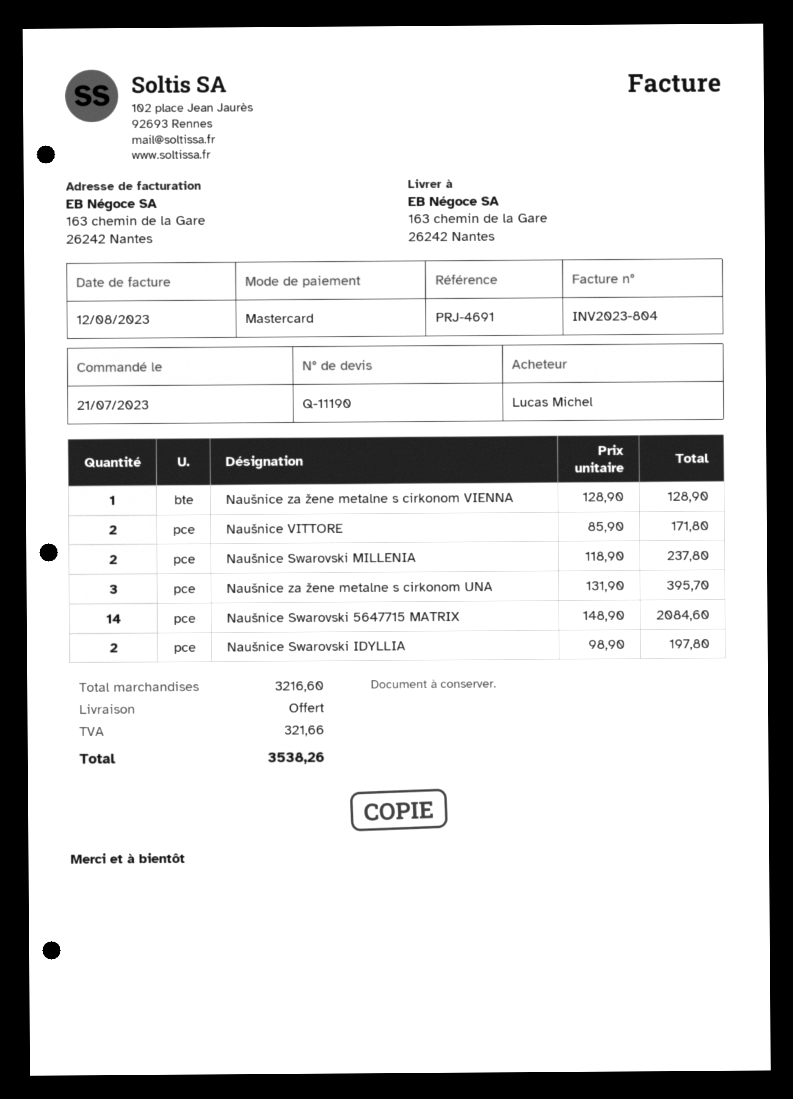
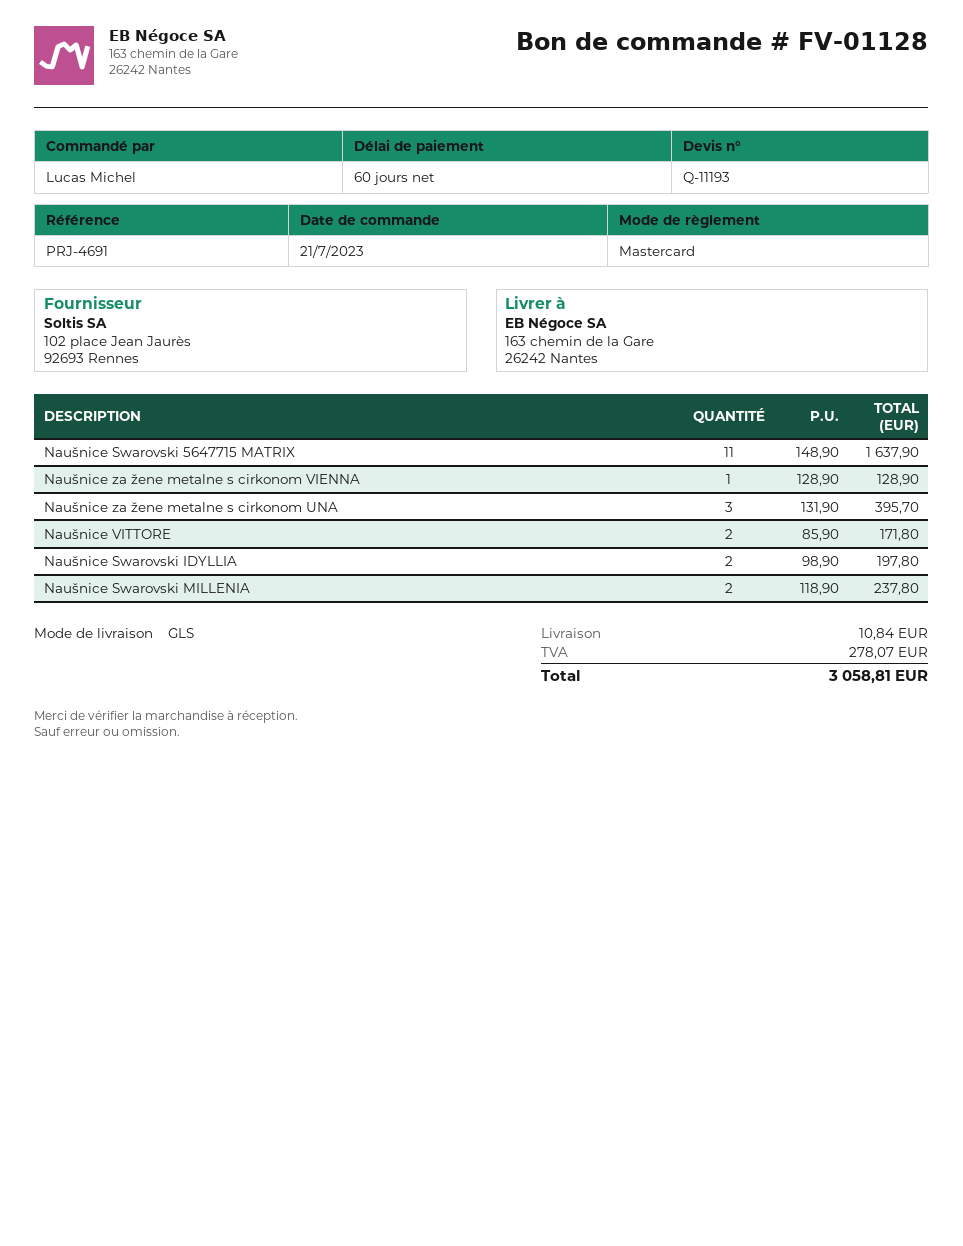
quote number: Q-11190 -> Q-11193
Naušnice Swarovski 5647715 MATRIX: 14 x 148.90 = 2084.60 -> 11 x 148.90 = 1637.90
shipping: 0.00 -> 10.84
tax: 321.66 -> 278.07
total: 3538.26 -> 3058.81

